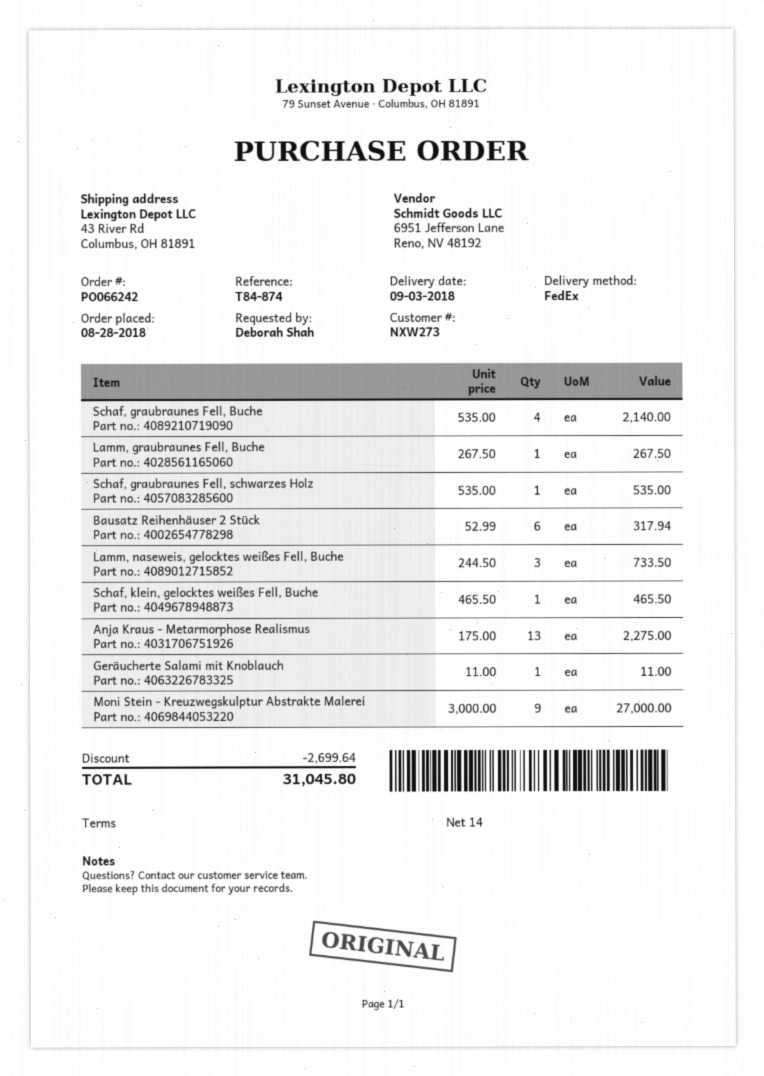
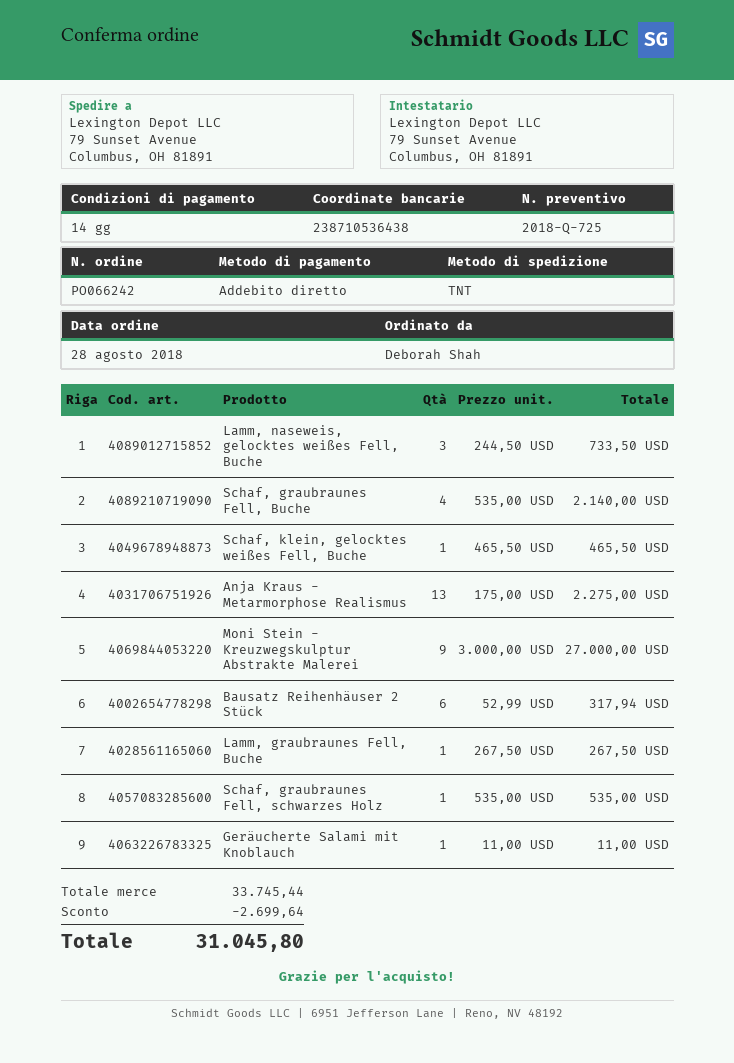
shipping method: FedEx -> TNT
ship to: 43 River Rd, Columbus, OH 81891 -> 79 Sunset Avenue, Columbus, OH 81891

